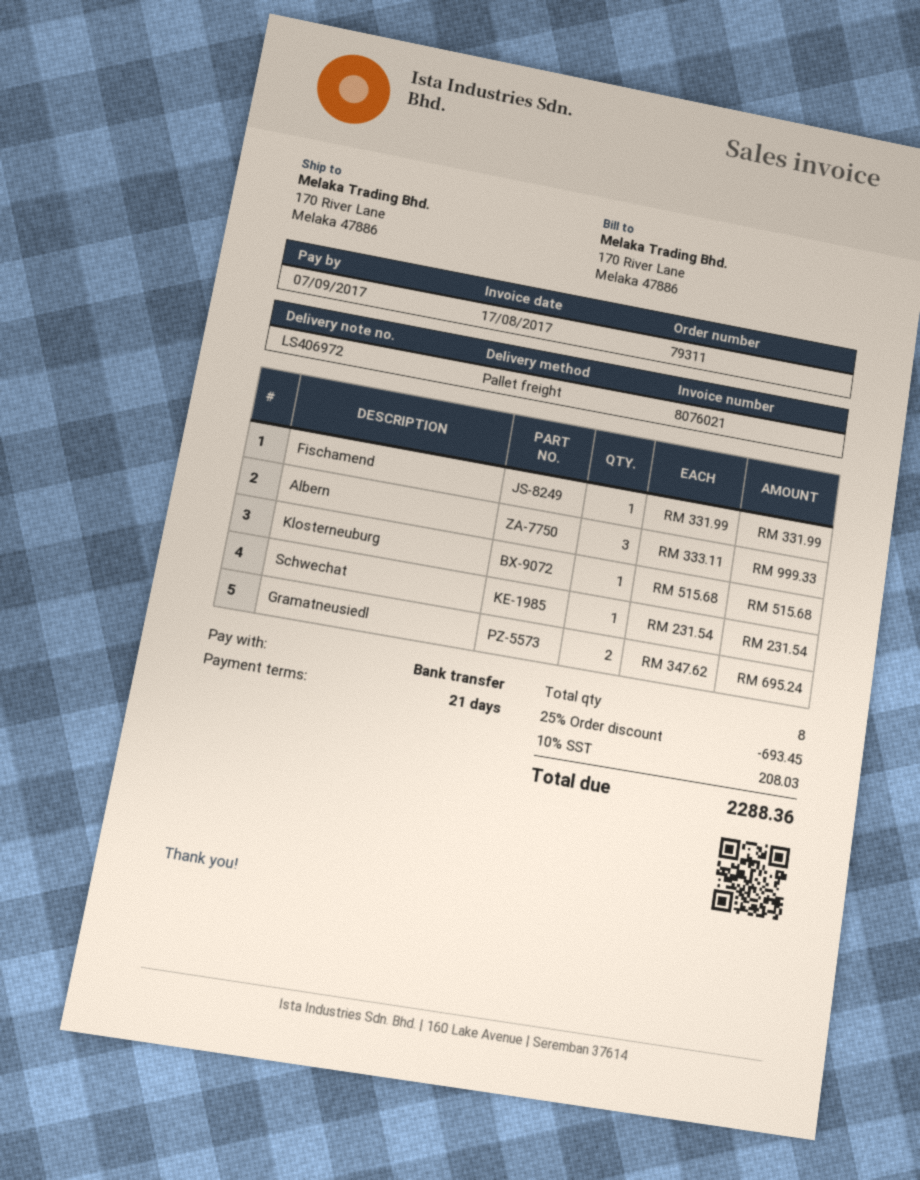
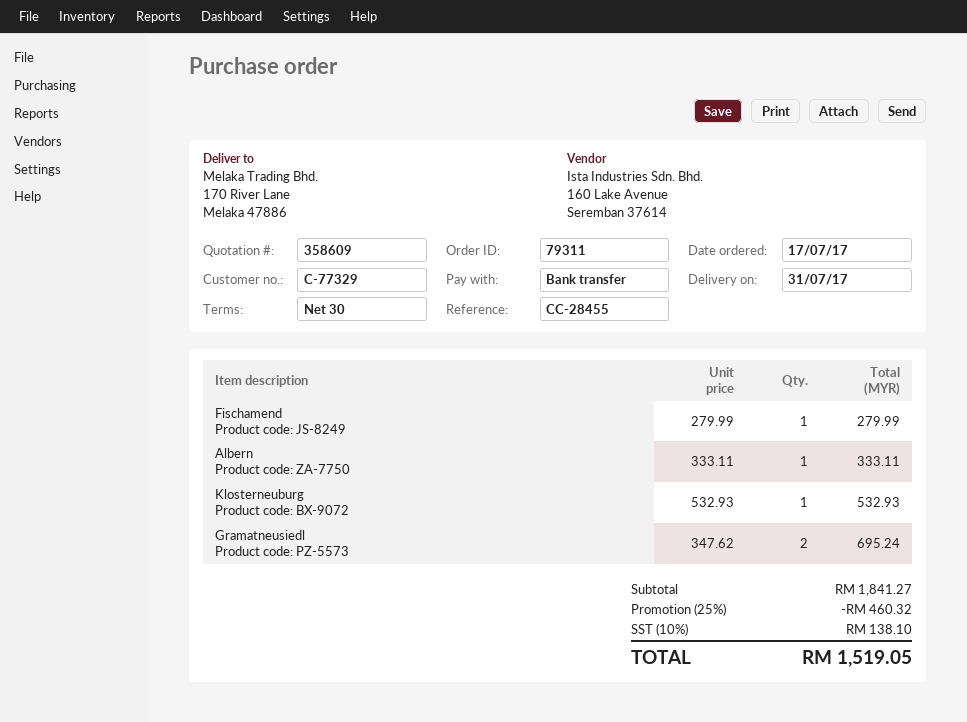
payment terms: 21 days -> 30 days
Fischamend: 1 x 331.99 = 331.99 -> 1 x 279.99 = 279.99
Albern: 3 x 333.11 = 999.33 -> 1 x 333.11 = 333.11
Klosterneuburg: 1 x 515.68 = 515.68 -> 1 x 532.93 = 532.93
Schwechat: 1 x 231.54 = 231.54 -> none
discount: 25% = 693.45 -> 25% = 460.32
tax: 10% = 208.03 -> 10% = 138.10
total: 2288.36 -> 1519.05

